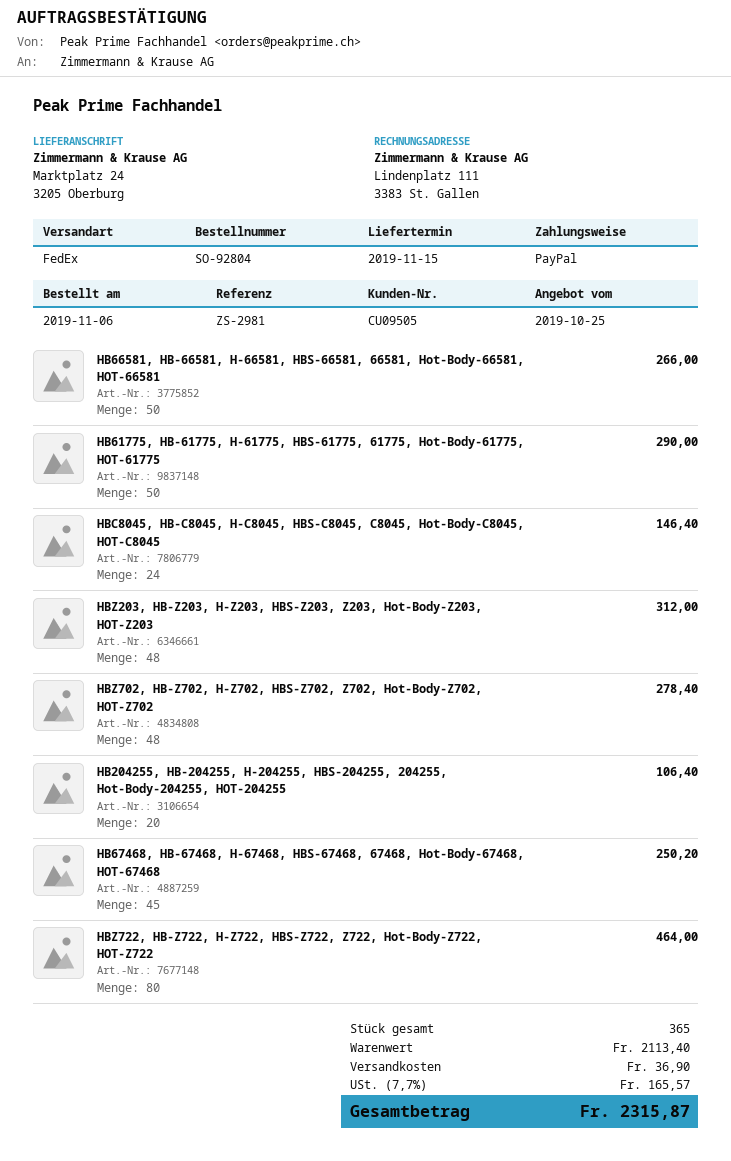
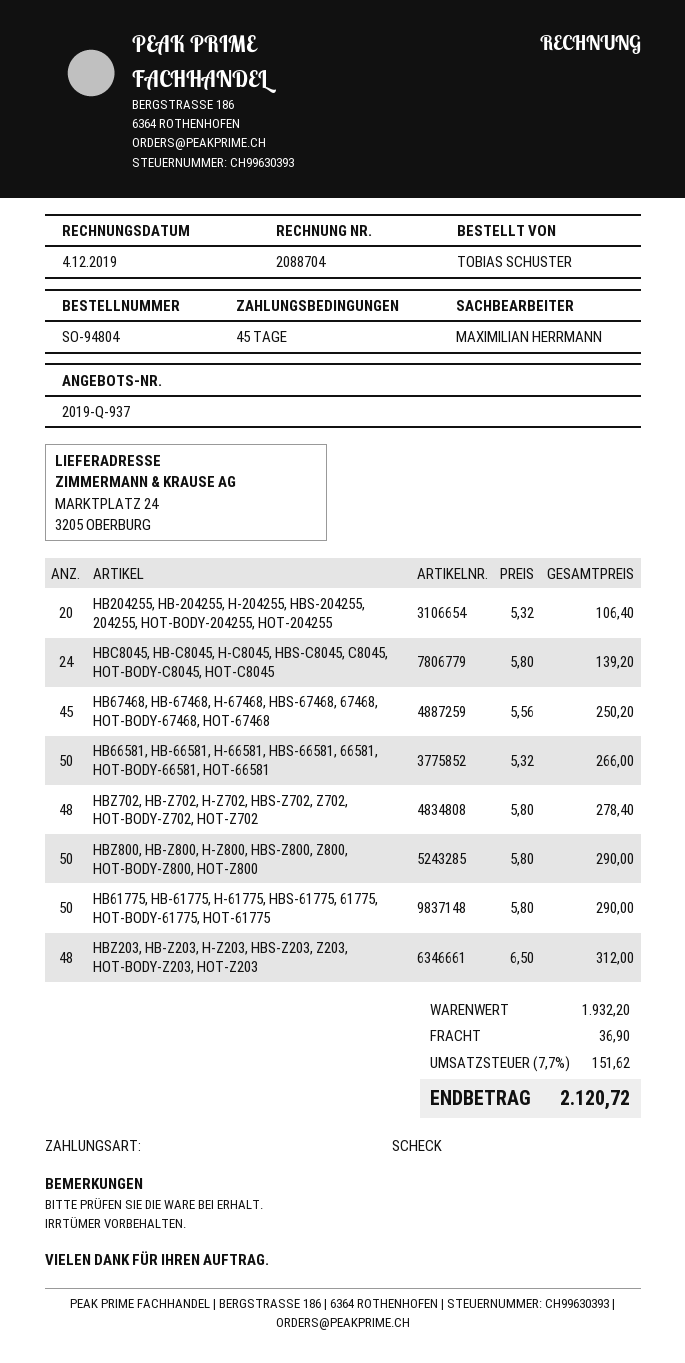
order number: SO-92804 -> SO-94804
payment method: PayPal -> cheque
HBC8045, HB-C8045, H-C8045, HBS-C8045, C8045, Hot-Body-C8045, HOT-C8045: 24 for 146.40 -> 24 for 139.20
HBZ722, HB-Z722, H-Z722, HBS-Z722, Z722, Hot-Body-Z722, HOT-Z722: 80 for 464.00 -> none
HBZ800, HB-Z800, H-Z800, HBS-Z800, Z800, HOT-BODY-Z800, HOT-Z800: none -> 50 for 290.00
subtotal: 2113.40 -> 1932.20
tax: 7.7% = 165.57 -> 7.7% = 151.62
total: 2315.87 -> 2120.72

